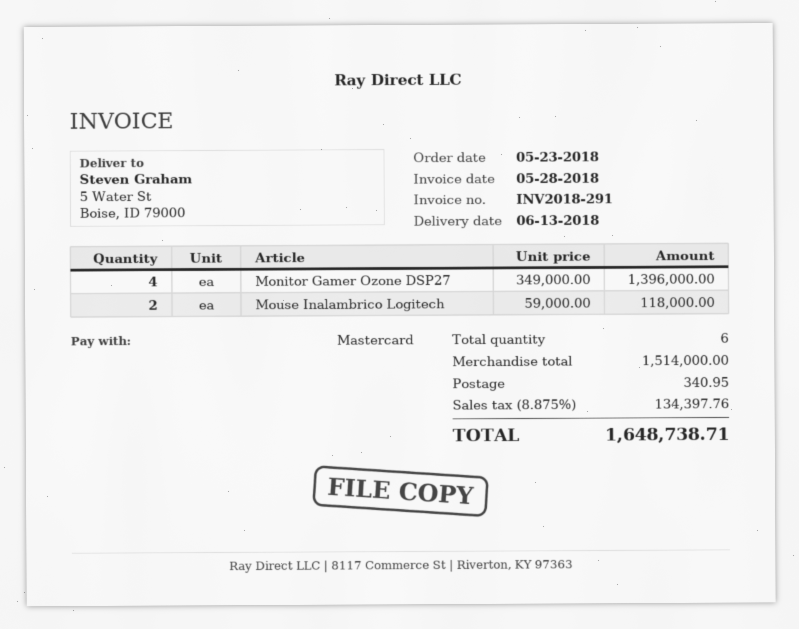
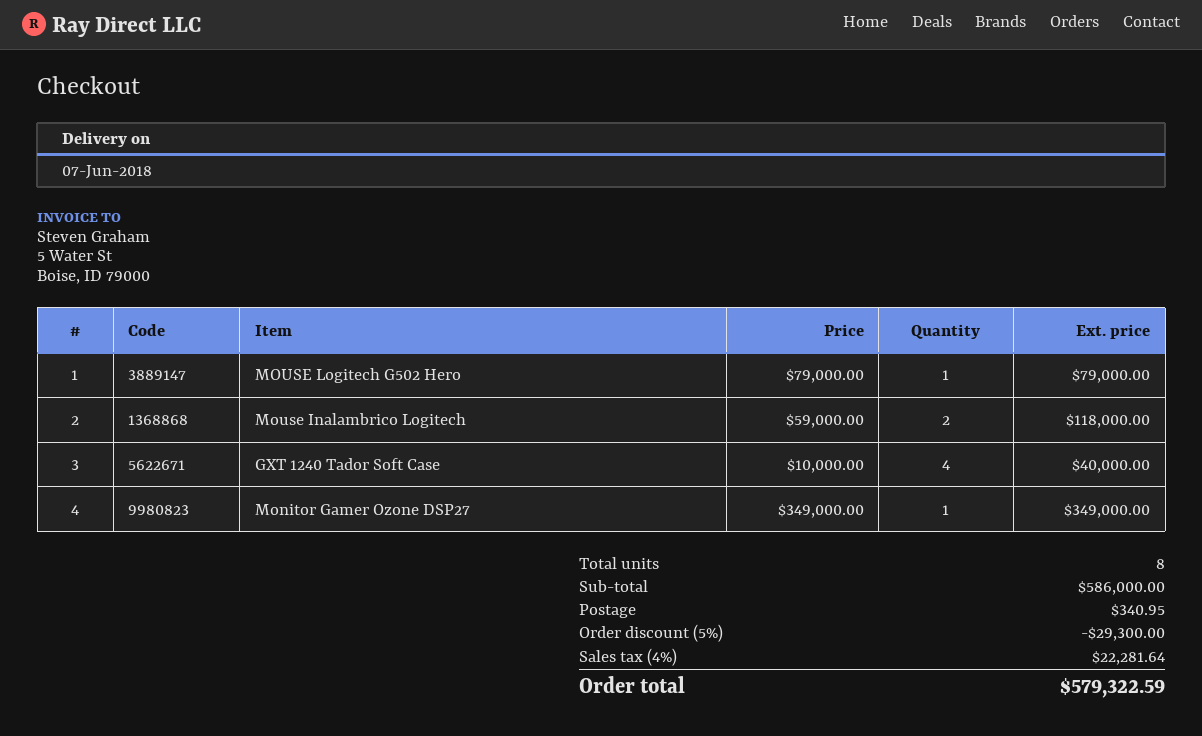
delivery date: 2018-06-13 -> 2018-06-07
Monitor Gamer Ozone DSP27: 4 x 349000.00 = 1396000.00 -> 1 x 349000.00 = 349000.00
MOUSE Logitech G502 Hero: none -> 1 x 79000.00 = 79000.00
GXT 1240 Tador Soft Case: none -> 4 x 10000.00 = 40000.00
total quantity: 6 -> 8
subtotal: 1514000.00 -> 586000.00
discount: none -> 5% = 29300.00
tax: 8.875% = 134397.76 -> 4% = 22281.64
total: 1648738.71 -> 579322.59

